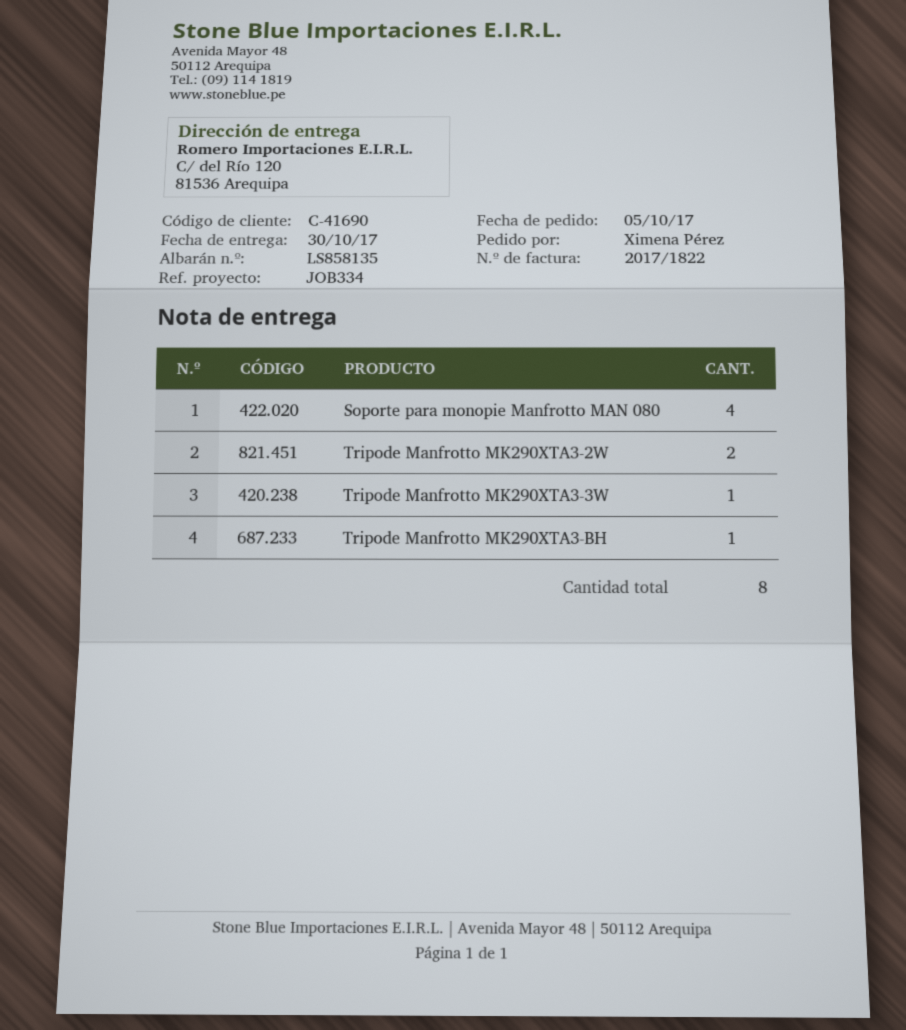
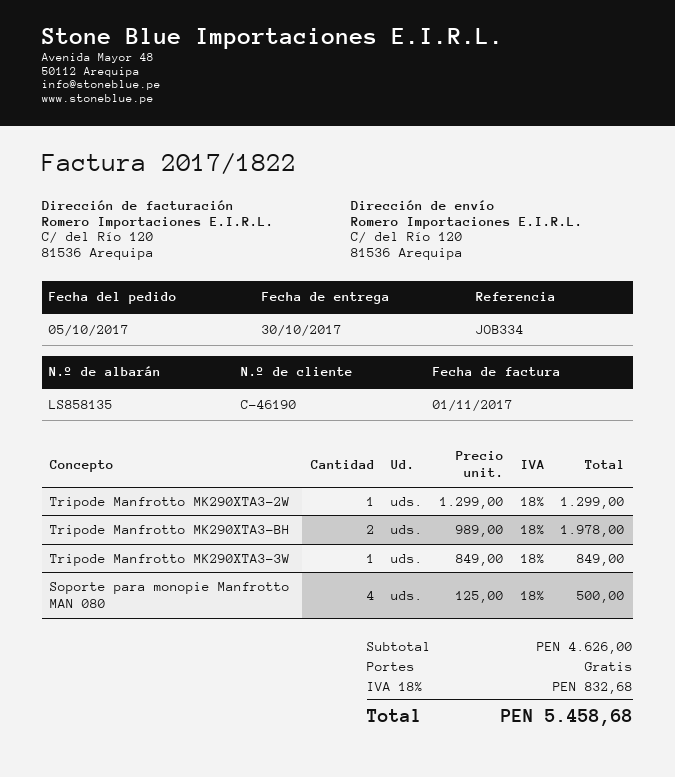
customer number: C-41690 -> C-46190
Tripode Manfrotto MK290XTA3-2W: 2 -> 1
Tripode Manfrotto MK290XTA3-BH: 1 -> 2

